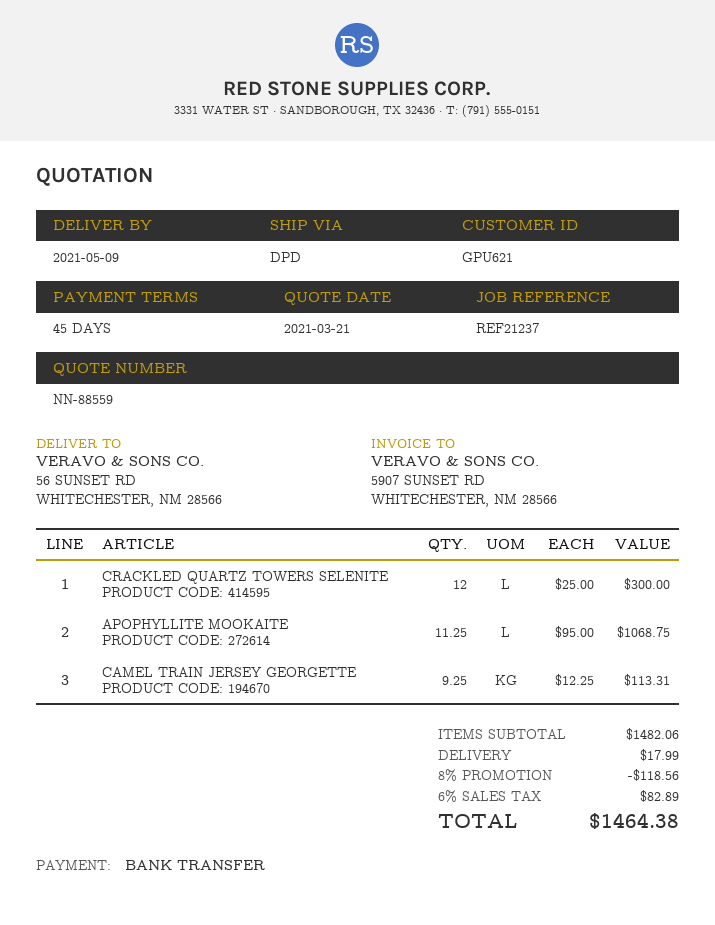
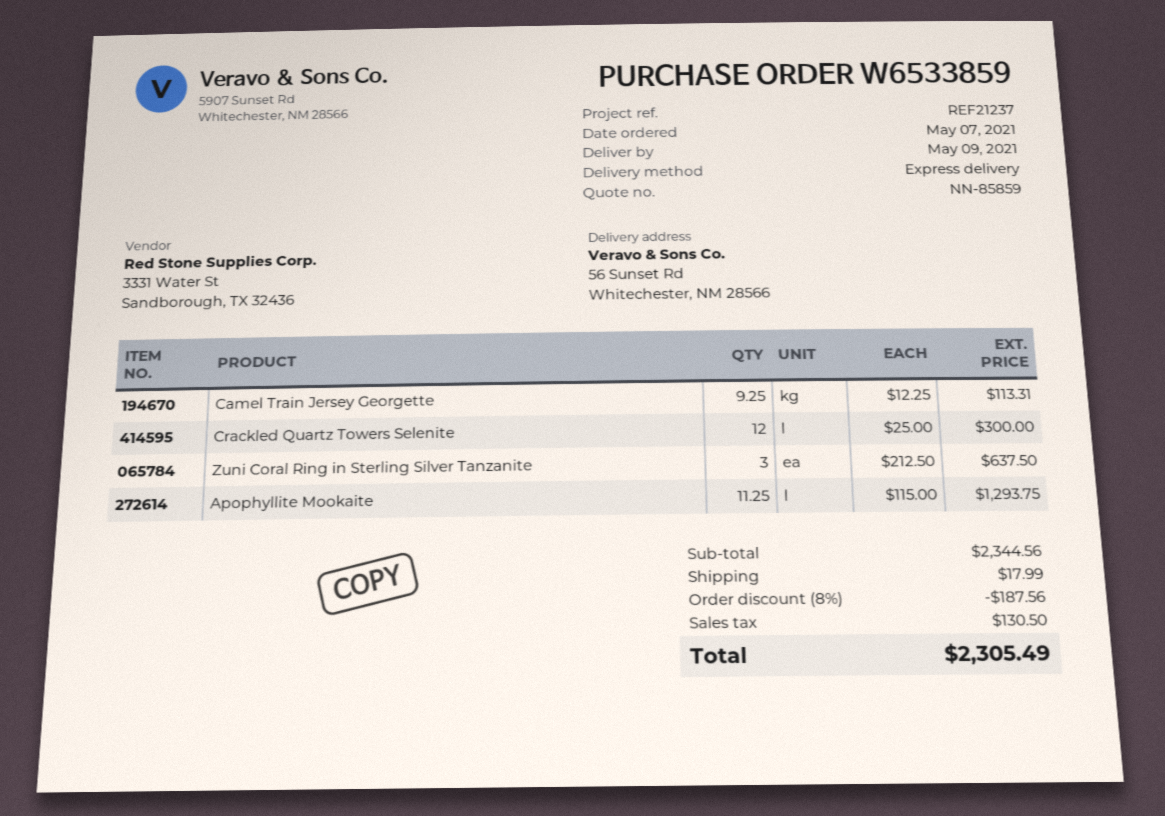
quote number: NN-88559 -> NN-85859
shipping method: DPD -> express
APOPHYLLITE MOOKAITE: 11.25 x 95.00 = 1068.75 -> 11.25 x 115.00 = 1293.75
Zuni Coral Ring in Sterling Silver Tanzanite: none -> 3 x 212.50 = 637.50
subtotal: 1482.06 -> 2344.56
discount: 8% = 118.56 -> 8% = 187.56
tax: 82.89 -> 130.50
total: 1464.38 -> 2305.49

